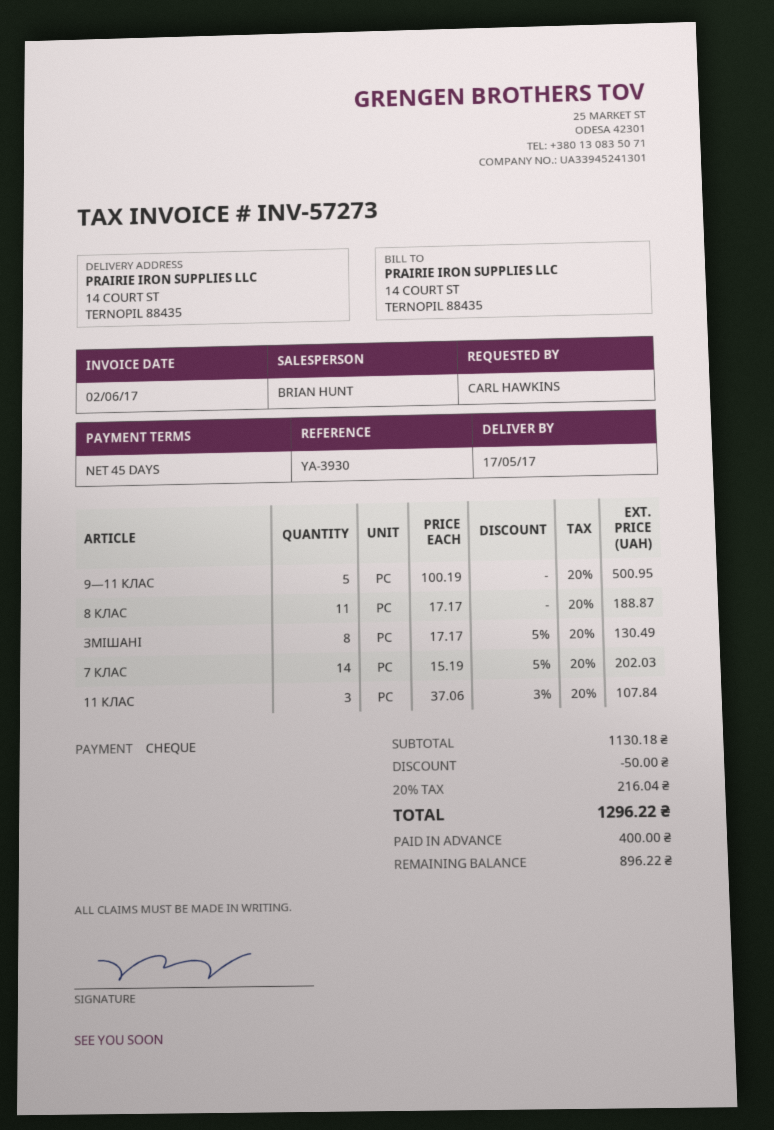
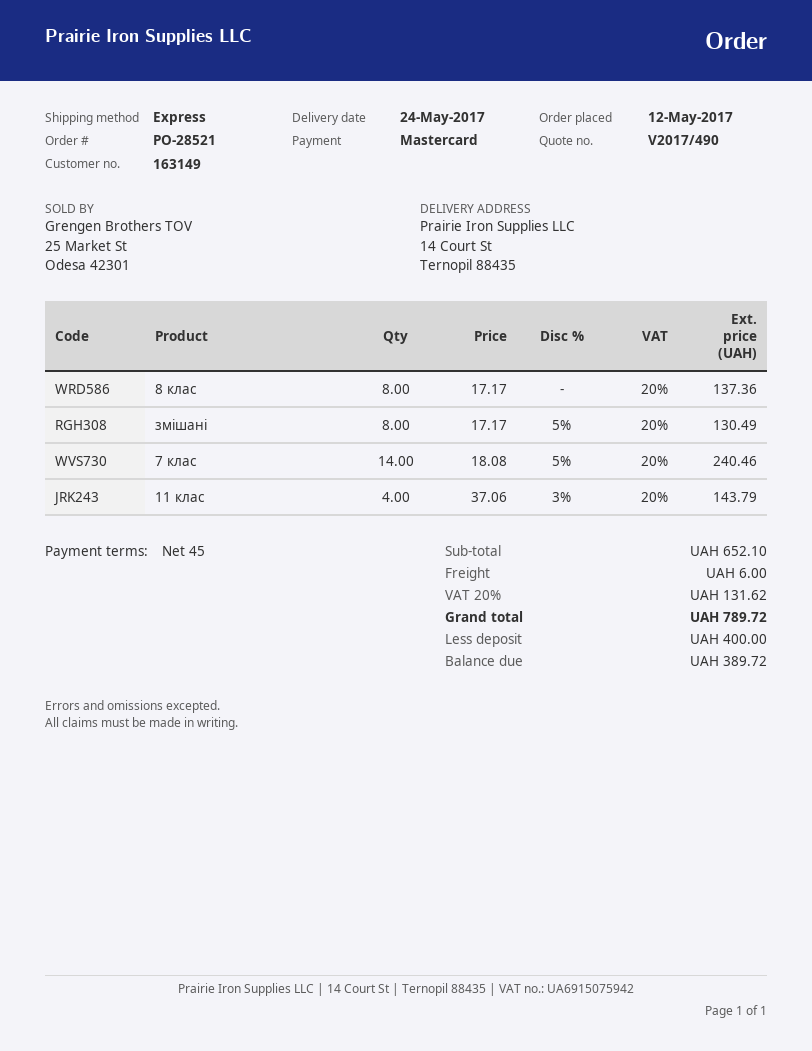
delivery date: 2017-05-17 -> 2017-05-24
payment method: cheque -> Mastercard
9—11 КЛАС: 5 x 100.19 = 500.95 -> none
8 КЛАС: 11 x 17.17 = 188.87 -> 8 x 17.17 = 137.36
7 КЛАС: 14 x 15.19 - 5% = 202.03 -> 14 x 18.08 - 5% = 240.46
11 КЛАС: 3 x 37.06 - 3% = 107.84 -> 4 x 37.06 - 3% = 143.79
subtotal: 1130.18 -> 652.10
discount: 50.00 -> none
shipping: none -> 6.00
tax: 20% = 216.04 -> 20% = 131.62
total: 1296.22 -> 789.72
balance: 896.22 -> 389.72

